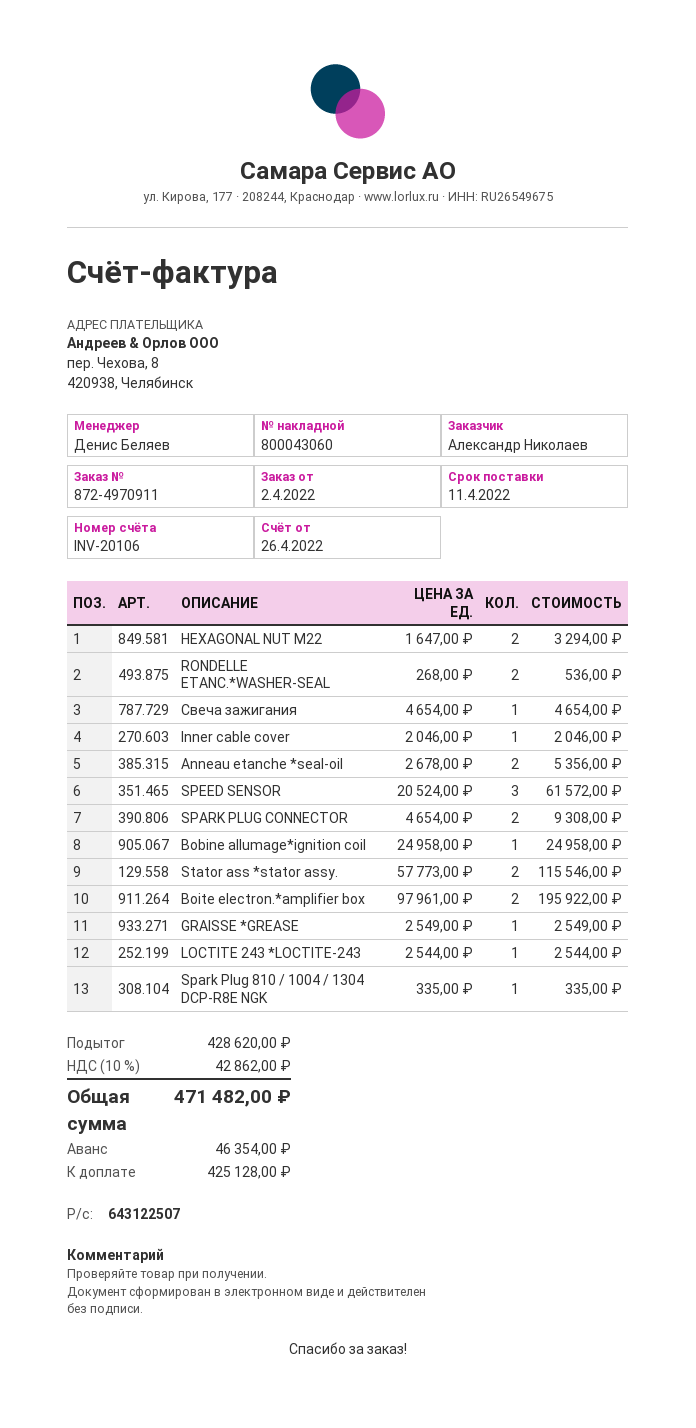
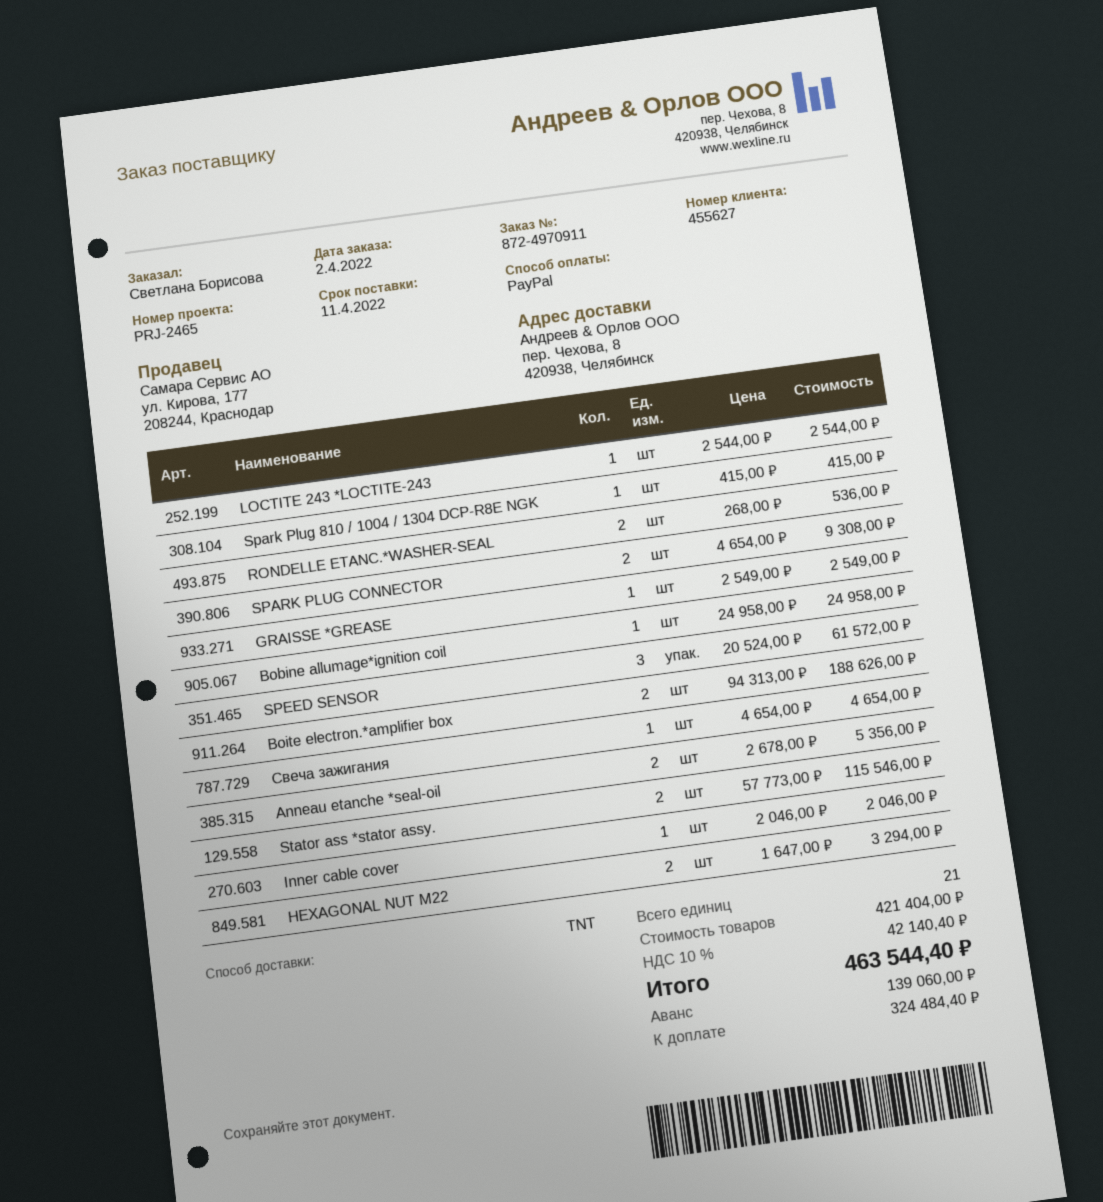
ordered by: Александр Николаев -> Светлана Борисова
Boite electron.*amplifier box: 2 x 97961.00 = 195922.00 -> 2 x 94313.00 = 188626.00
Spark Plug 810 / 1004 / 1304 DCP-R8E NGK: 1 x 335.00 = 335.00 -> 1 x 415.00 = 415.00
subtotal: 428620.00 -> 421404.00
tax: 10% = 42862.00 -> 10% = 42140.40
total: 471482.00 -> 463544.40
deposit: 46354.00 -> 139060.00
balance: 425128.00 -> 324484.40

